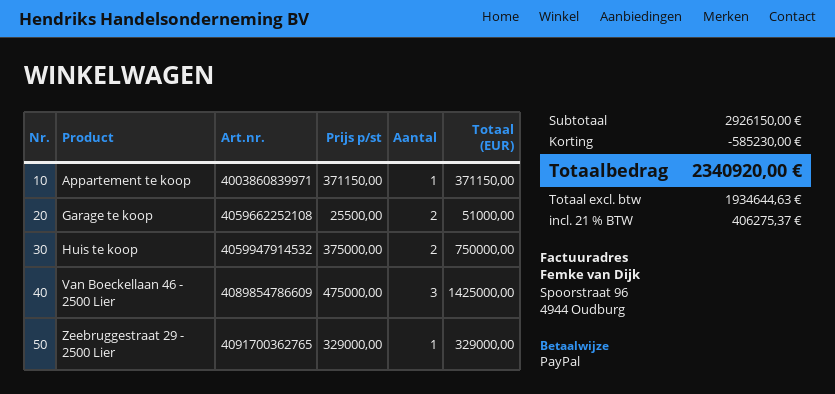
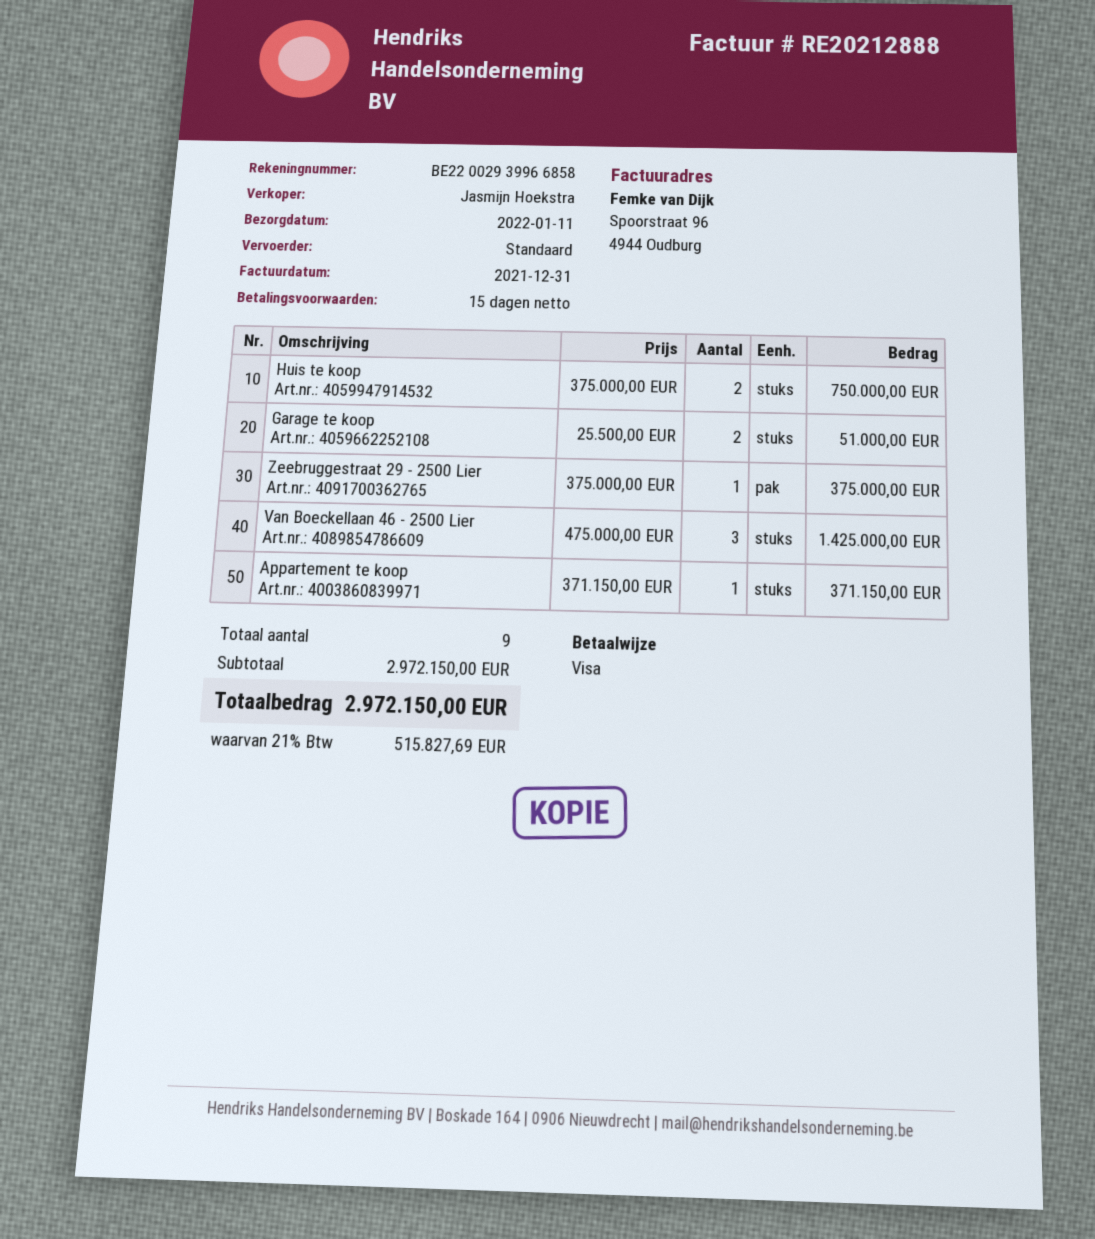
payment method: PayPal -> Visa
Zeebruggestraat 29 - 2500 Lier: 1 x 329000.00 = 329000.00 -> 1 x 375000.00 = 375000.00
subtotal: 2926150.00 -> 2972150.00
discount: 585230.00 -> none
tax: 21% = 406275.37 -> 21% = 515827.69
total: 2340920.00 -> 2972150.00

